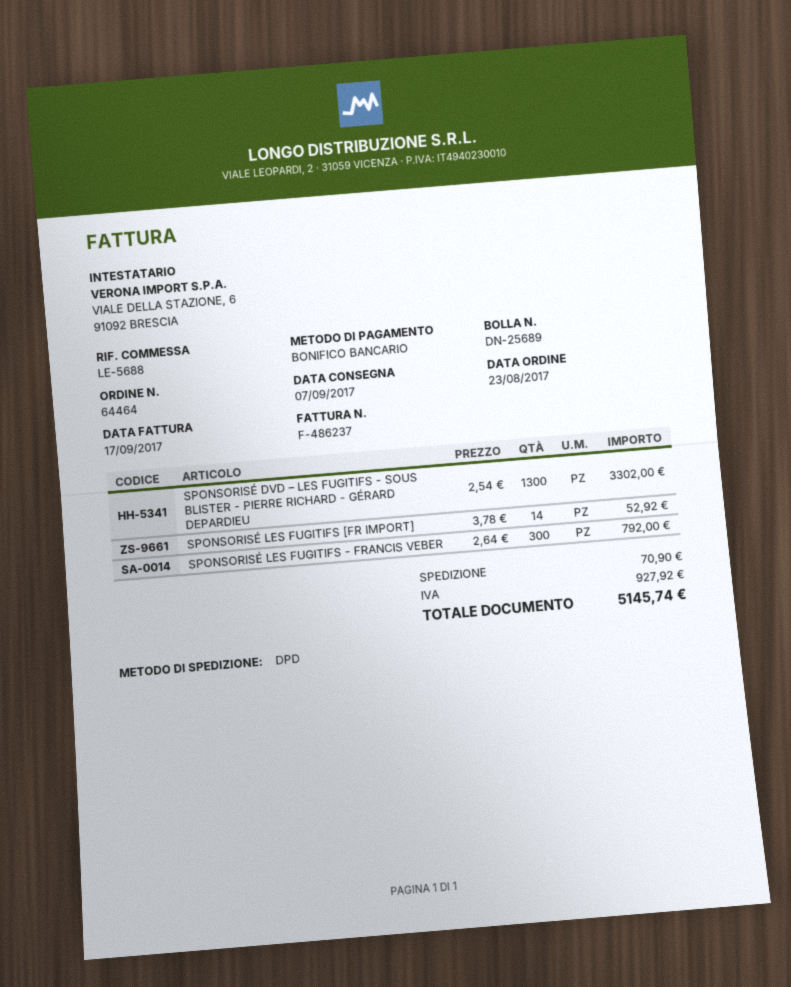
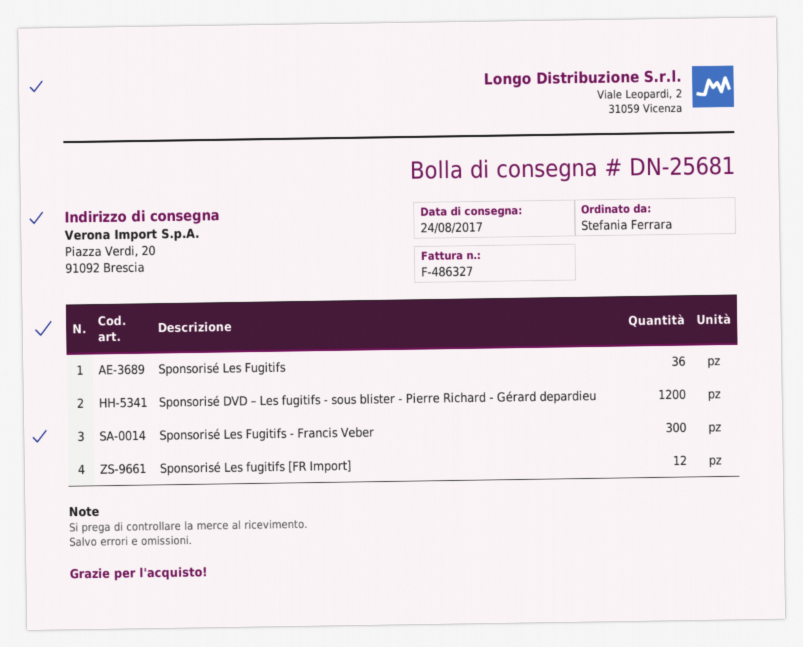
delivery note number: DN-25689 -> DN-25681
delivery date: 2017-09-07 -> 2017-08-24
invoice number: F-486237 -> F-486327
SPONSORISÉ DVD – LES FUGITIFS - SOUS BLISTER - PIERRE RICHARD - GÉRARD DEPARDIEU: 1300 -> 1200
SPONSORISÉ LES FUGITIFS [FR IMPORT]: 14 -> 12
Sponsorisé Les Fugitifs: none -> 36

